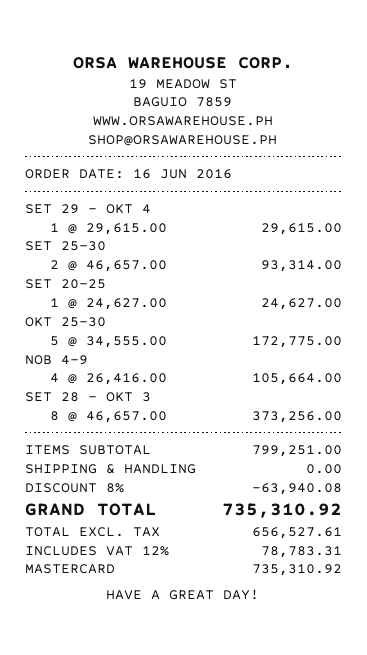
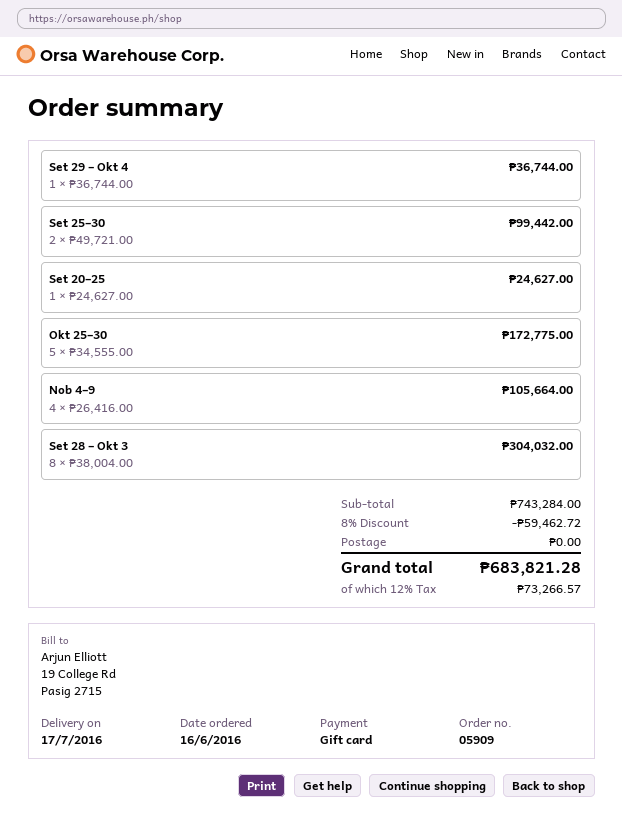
payment method: Mastercard -> gift card
SET 29 – OKT 4: 1 x 29615.00 = 29615.00 -> 1 x 36744.00 = 36744.00
SET 25–30: 2 x 46657.00 = 93314.00 -> 2 x 49721.00 = 99442.00
SET 28 – OKT 3: 8 x 46657.00 = 373256.00 -> 8 x 38004.00 = 304032.00
subtotal: 799251.00 -> 743284.00
discount: 8% = 63940.08 -> 8% = 59462.72
tax: 12% = 78783.31 -> 12% = 73266.57
total: 735310.92 -> 683821.28

